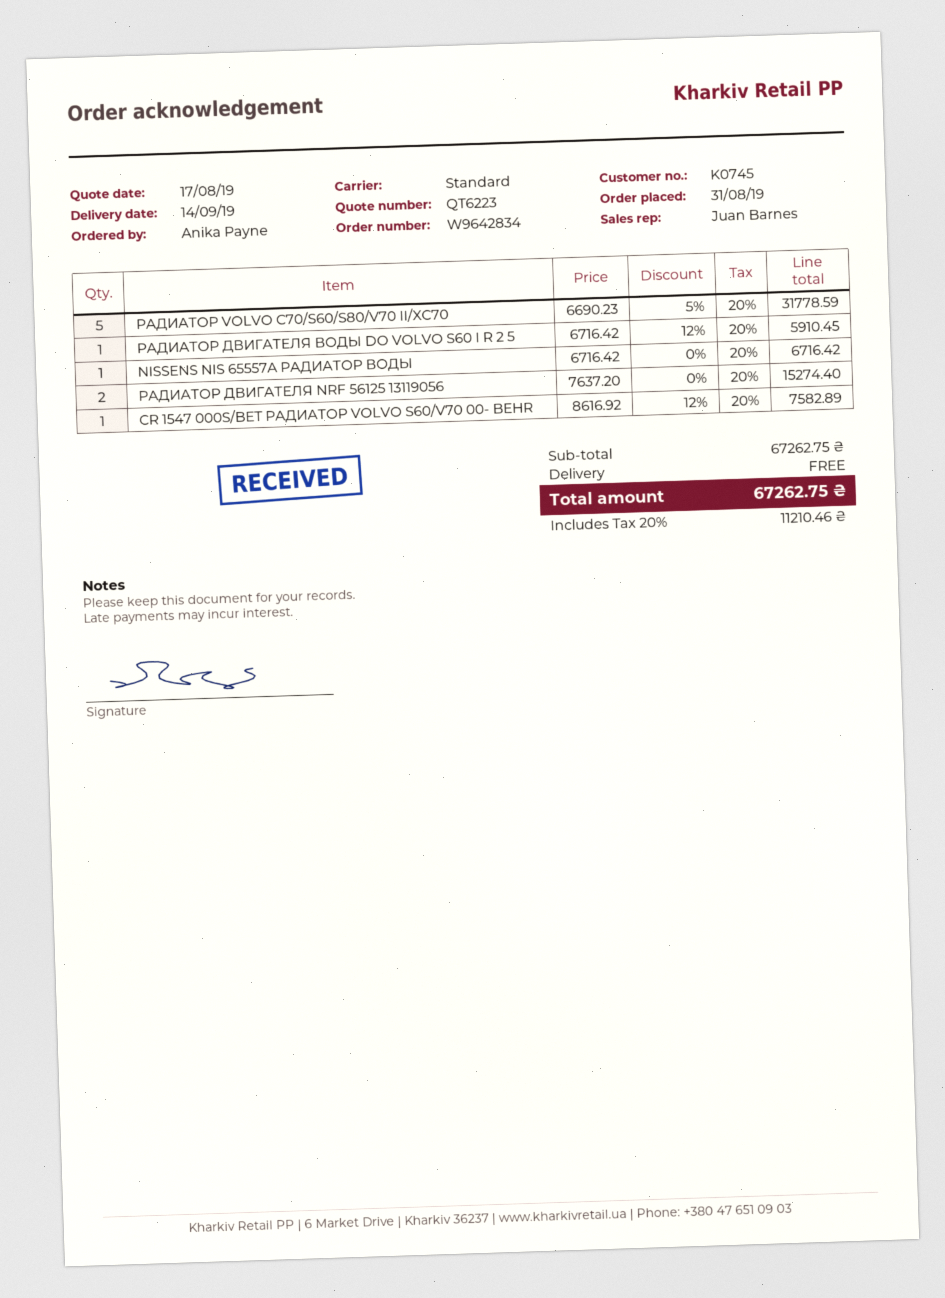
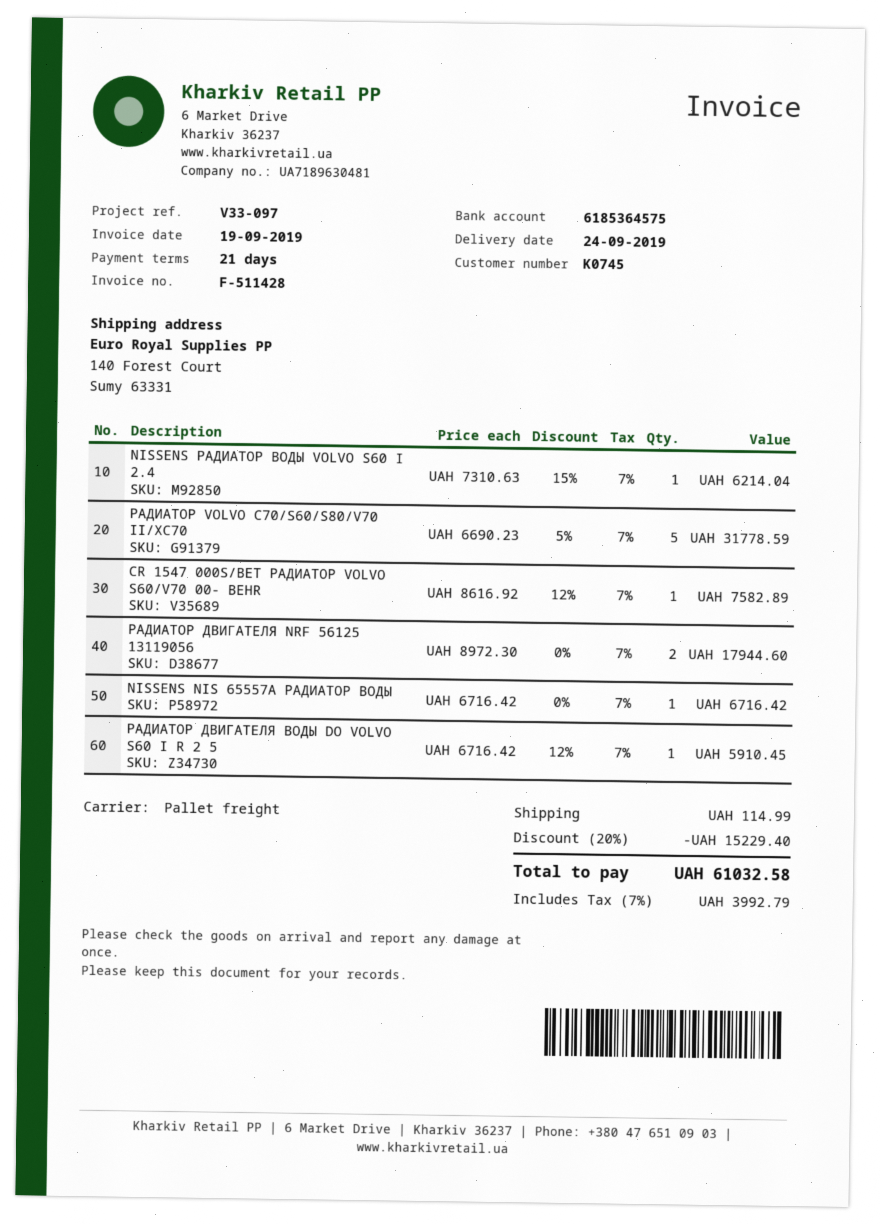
delivery date: 2019-09-14 -> 2019-09-24
shipping method: standard -> pallet freight
РАДИАТОР ДВИГАТЕЛЯ NRF 56125 13119056: 2 x 7637.20 = 15274.40 -> 2 x 8972.30 = 17944.60
NISSENS РАДИАТОР ВОДЫ VOLVO S60 I 2.4: none -> 1 x 7310.63 - 15% = 6214.04
discount: none -> 20% = 15229.40
shipping: 0.00 -> 114.99
tax: 20% = 11210.46 -> 7% = 3992.79
total: 67262.75 -> 61032.58

